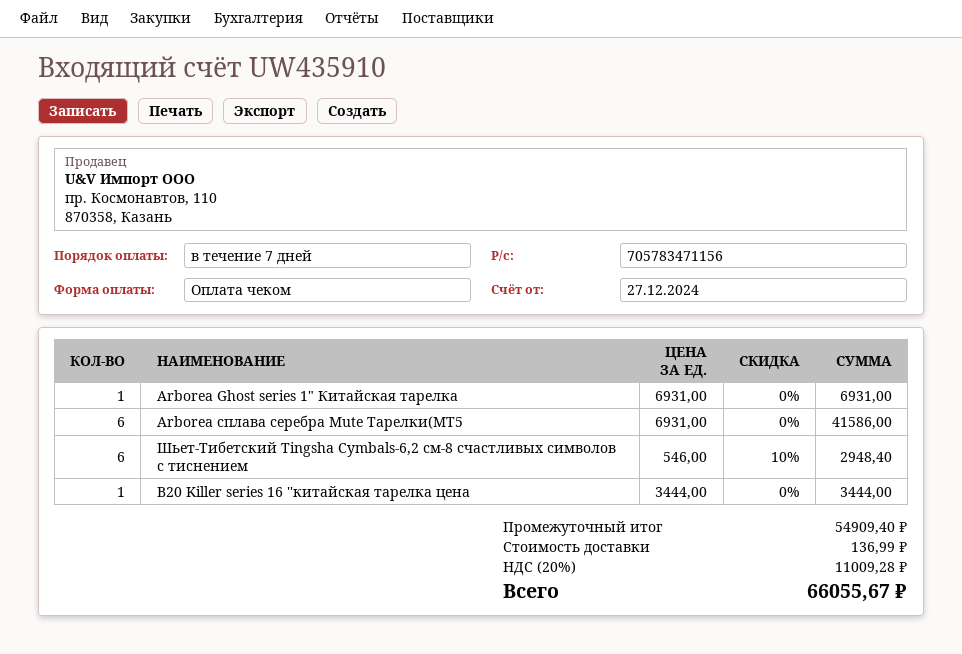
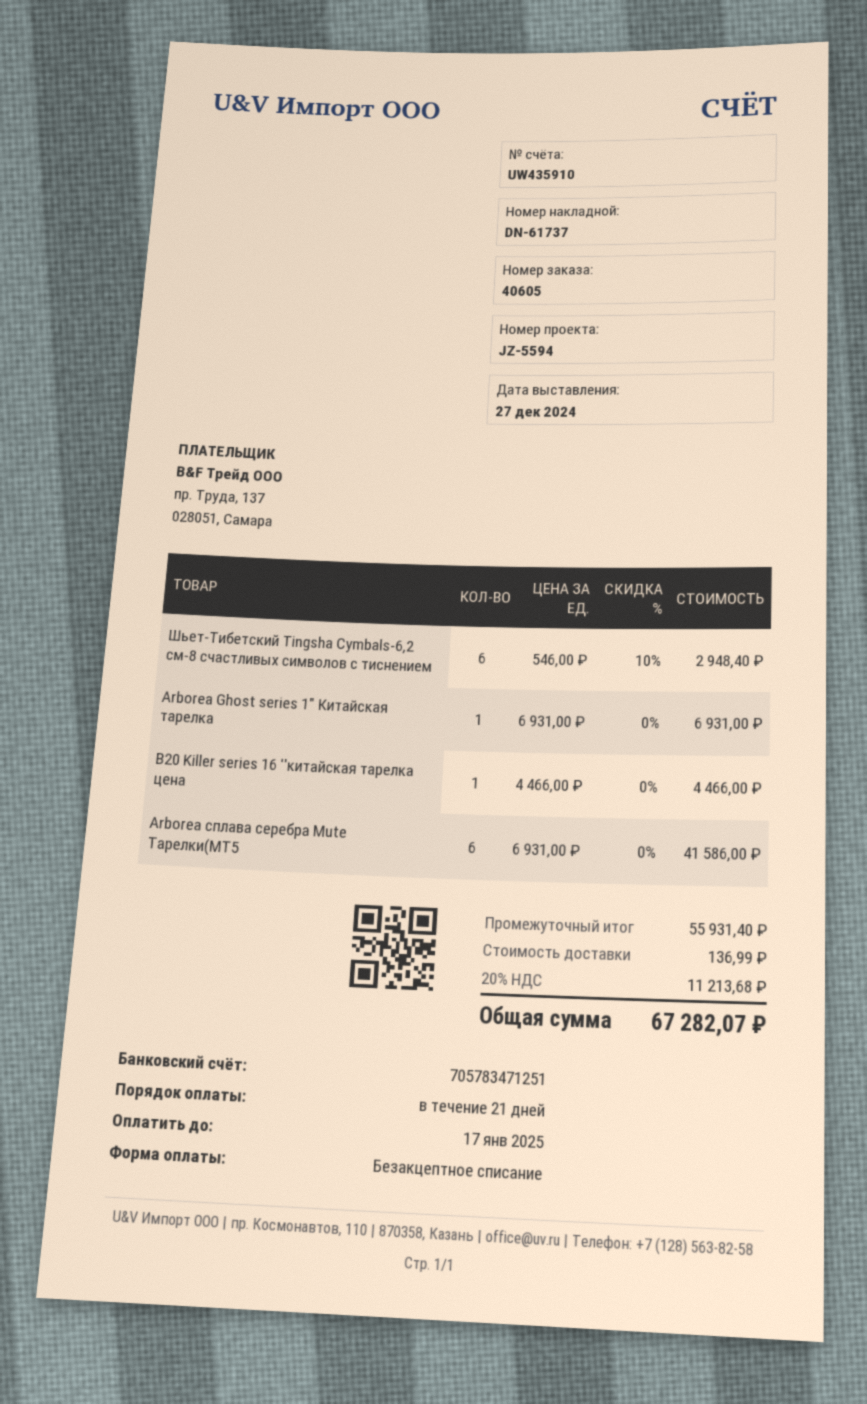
payment terms: 7 days -> 21 days
payment method: cheque -> direct debit
bank account: 705783471156 -> 705783471251
B20 Killer series 16 ''китайская тарелка цена: 1 x 3444.00 = 3444.00 -> 1 x 4466.00 = 4466.00
subtotal: 54909.40 -> 55931.40
tax: 20% = 11009.28 -> 20% = 11213.68
total: 66055.67 -> 67282.07

